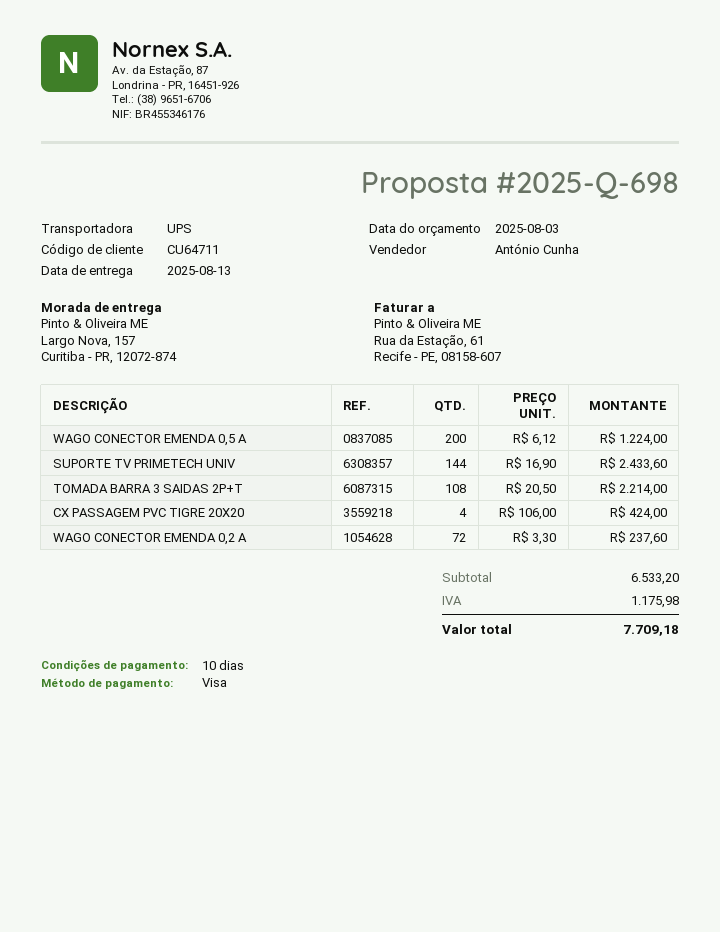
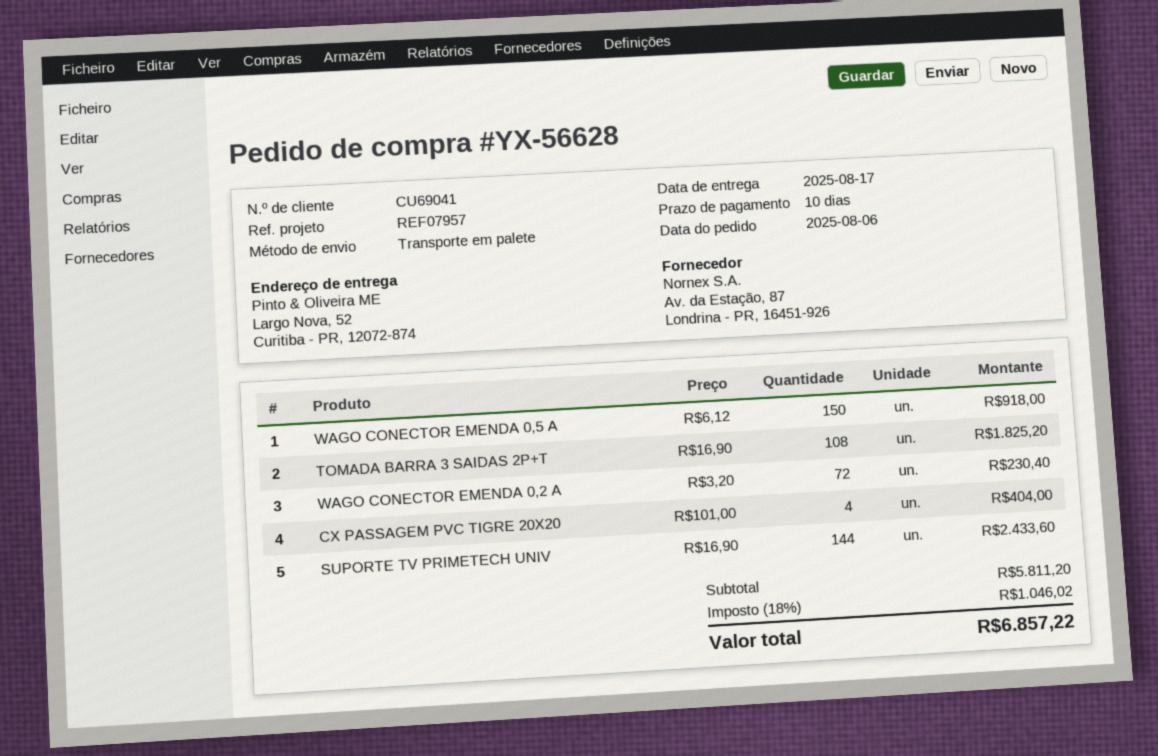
delivery date: 2025-08-13 -> 2025-08-17
customer number: CU64711 -> CU69041
shipping method: UPS -> pallet freight
ship to: Largo Nova, 157, Curitiba - PR, 12072-874 -> Largo Nova, 52, Curitiba - PR, 12072-874
WAGO CONECTOR EMENDA 0,5 A: 200 x 6.12 = 1224.00 -> 150 x 6.12 = 918.00
TOMADA BARRA 3 SAIDAS 2P+T: 108 x 20.50 = 2214.00 -> 108 x 16.90 = 1825.20
CX PASSAGEM PVC TIGRE 20X20: 4 x 106.00 = 424.00 -> 4 x 101.00 = 404.00
WAGO CONECTOR EMENDA 0,2 A: 72 x 3.30 = 237.60 -> 72 x 3.20 = 230.40
subtotal: 6533.20 -> 5811.20
tax: 1175.98 -> 1046.02
total: 7709.18 -> 6857.22

